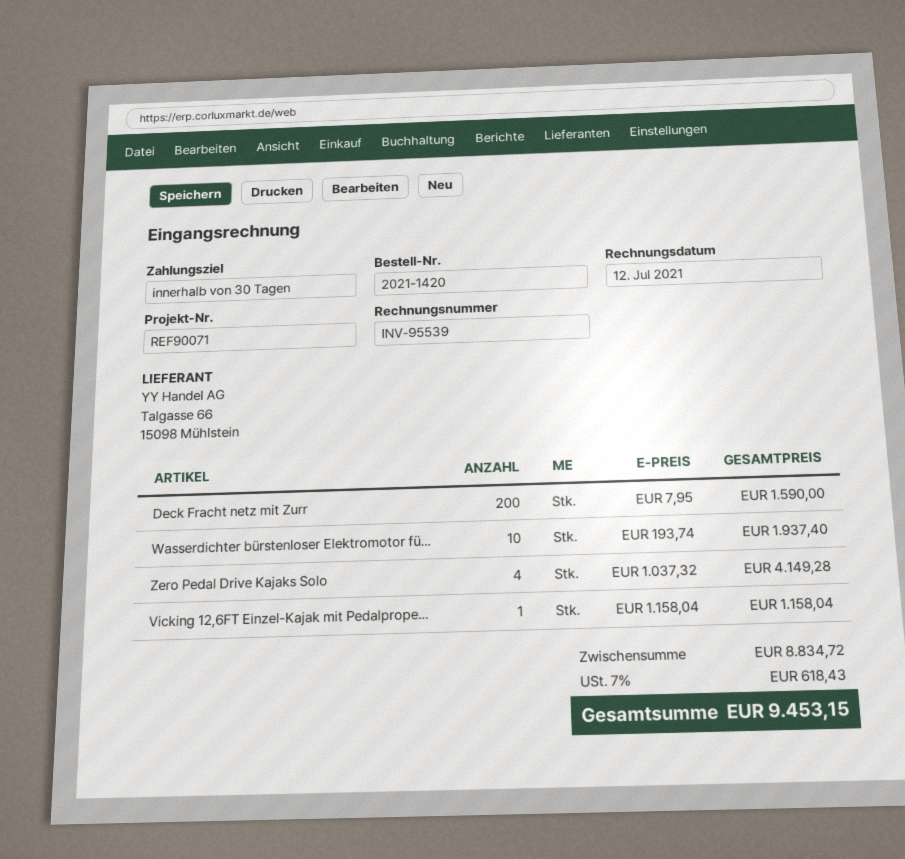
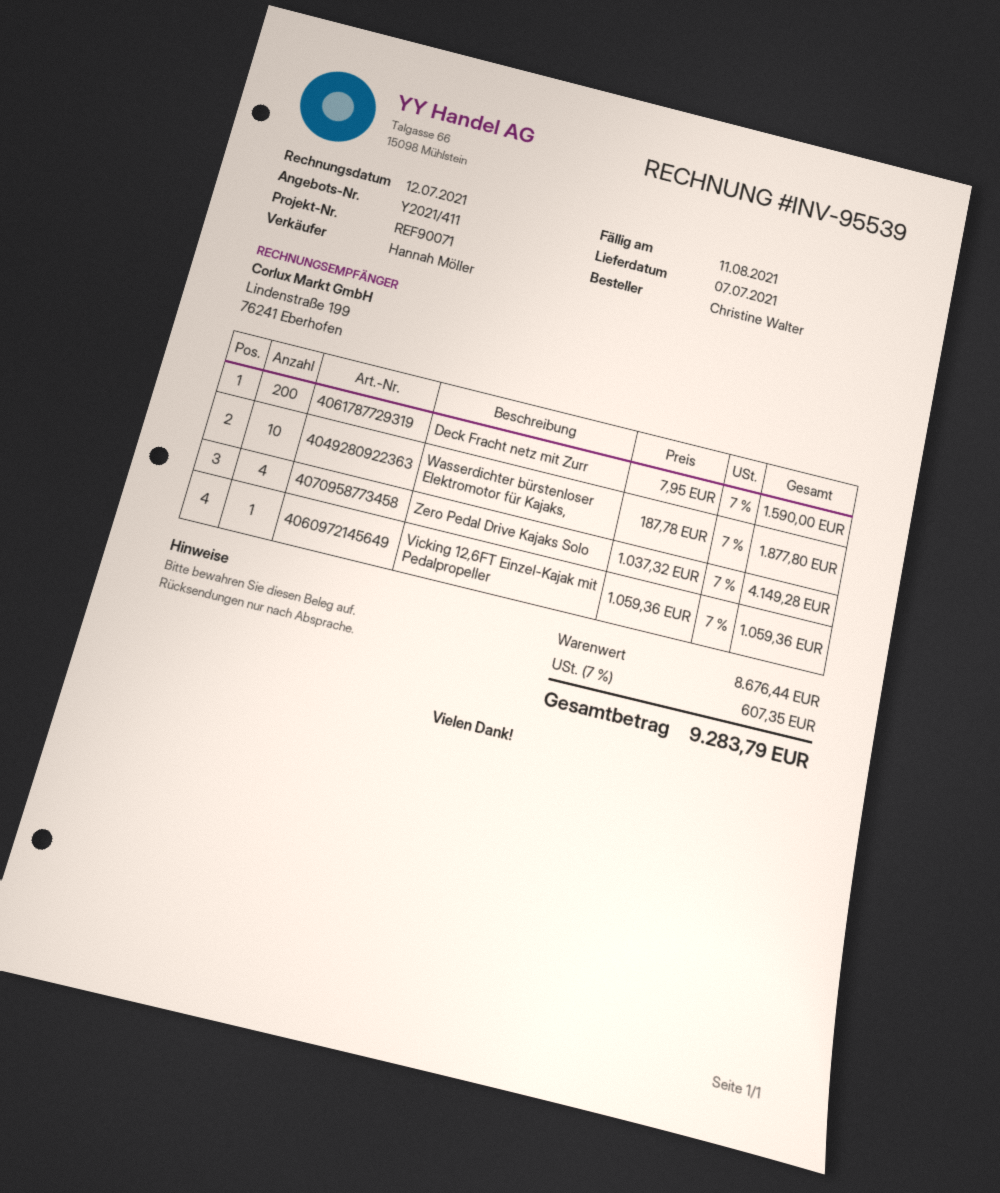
Wasserdichter bürstenloser Elektromotor fü...: 10 x 193.74 = 1937.40 -> 10 x 187.78 = 1877.80
Vicking 12,6FT Einzel-Kajak mit Pedalprope...: 1 x 1158.04 = 1158.04 -> 1 x 1059.36 = 1059.36
subtotal: 8834.72 -> 8676.44
tax: 7% = 618.43 -> 7% = 607.35
total: 9453.15 -> 9283.79

